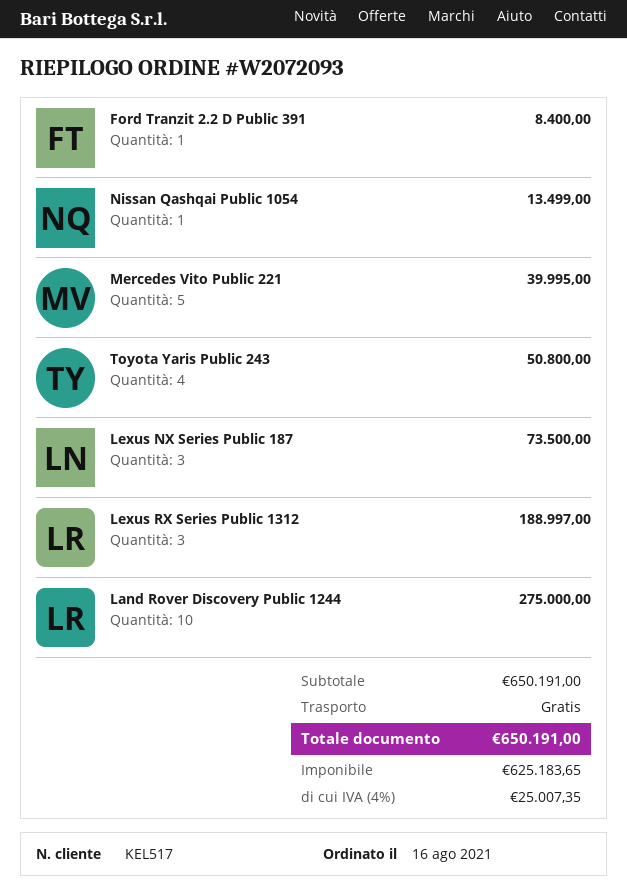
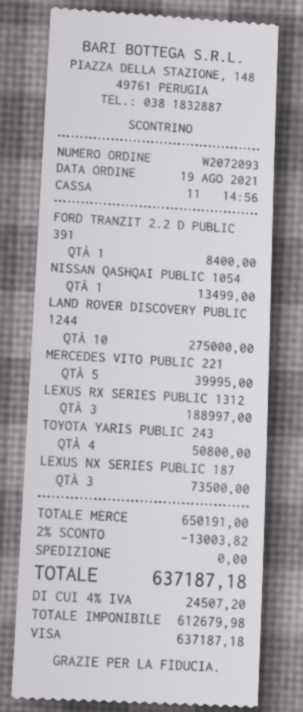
order date: 2021-08-16 -> 2021-08-19
discount: none -> 2% = 13003.82
net: 625183.65 -> 612679.98
tax: 4% = 25007.35 -> 4% = 24507.20
total: 650191.00 -> 637187.18

